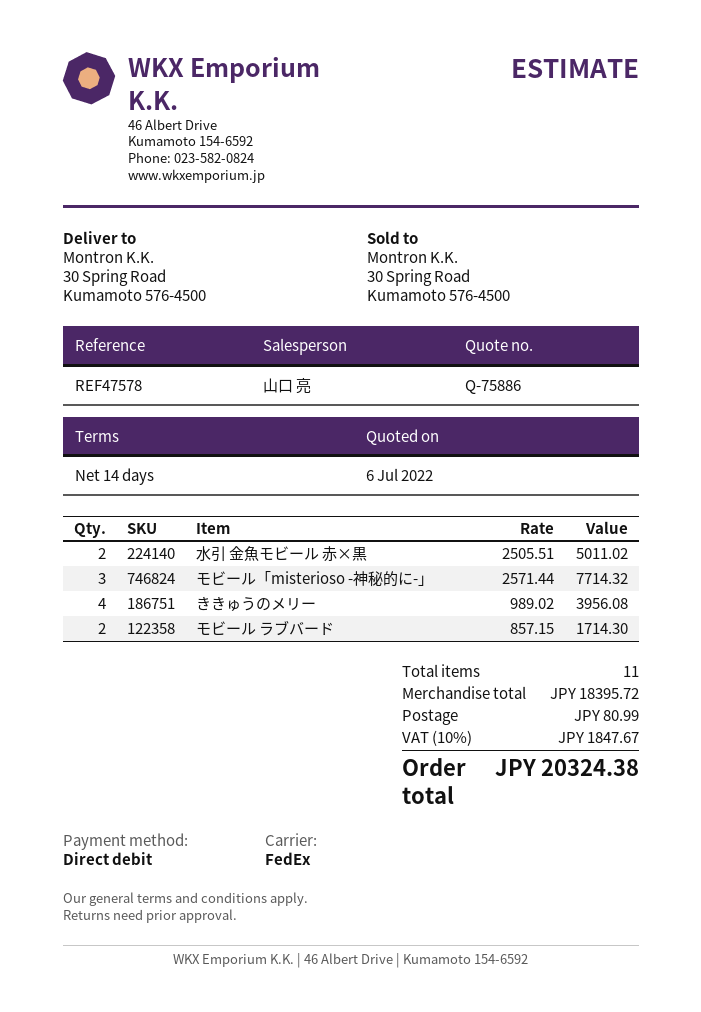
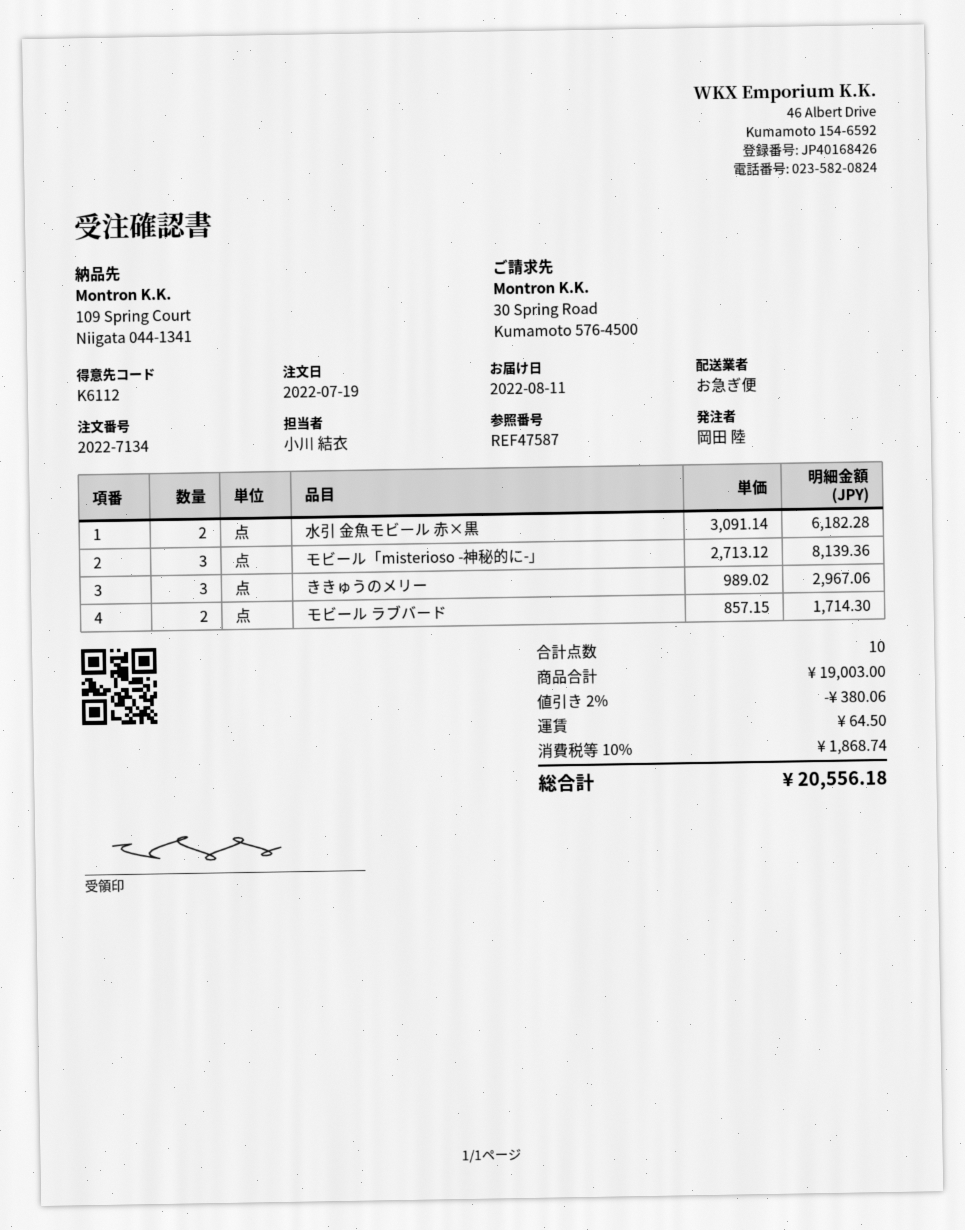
reference: REF47578 -> REF47587
sales rep: 山口 亮 -> 小川 結衣
shipping method: FedEx -> express
ship to: 30 Spring Road, Kumamoto 576-4500 -> 109 Spring Court, Niigata 044-1341
水引 金魚モビール 赤×黒: 2 x 2505.51 = 5011.02 -> 2 x 3091.14 = 6182.28
モビール「misterioso -神秘的に-」: 3 x 2571.44 = 7714.32 -> 3 x 2713.12 = 8139.36
ききゅうのメリー: 4 x 989.02 = 3956.08 -> 3 x 989.02 = 2967.06
total quantity: 11 -> 10
subtotal: 18395.72 -> 19003.00
discount: none -> 2% = 380.06
shipping: 80.99 -> 64.50
tax: 10% = 1847.67 -> 10% = 1868.74
total: 20324.38 -> 20556.18

